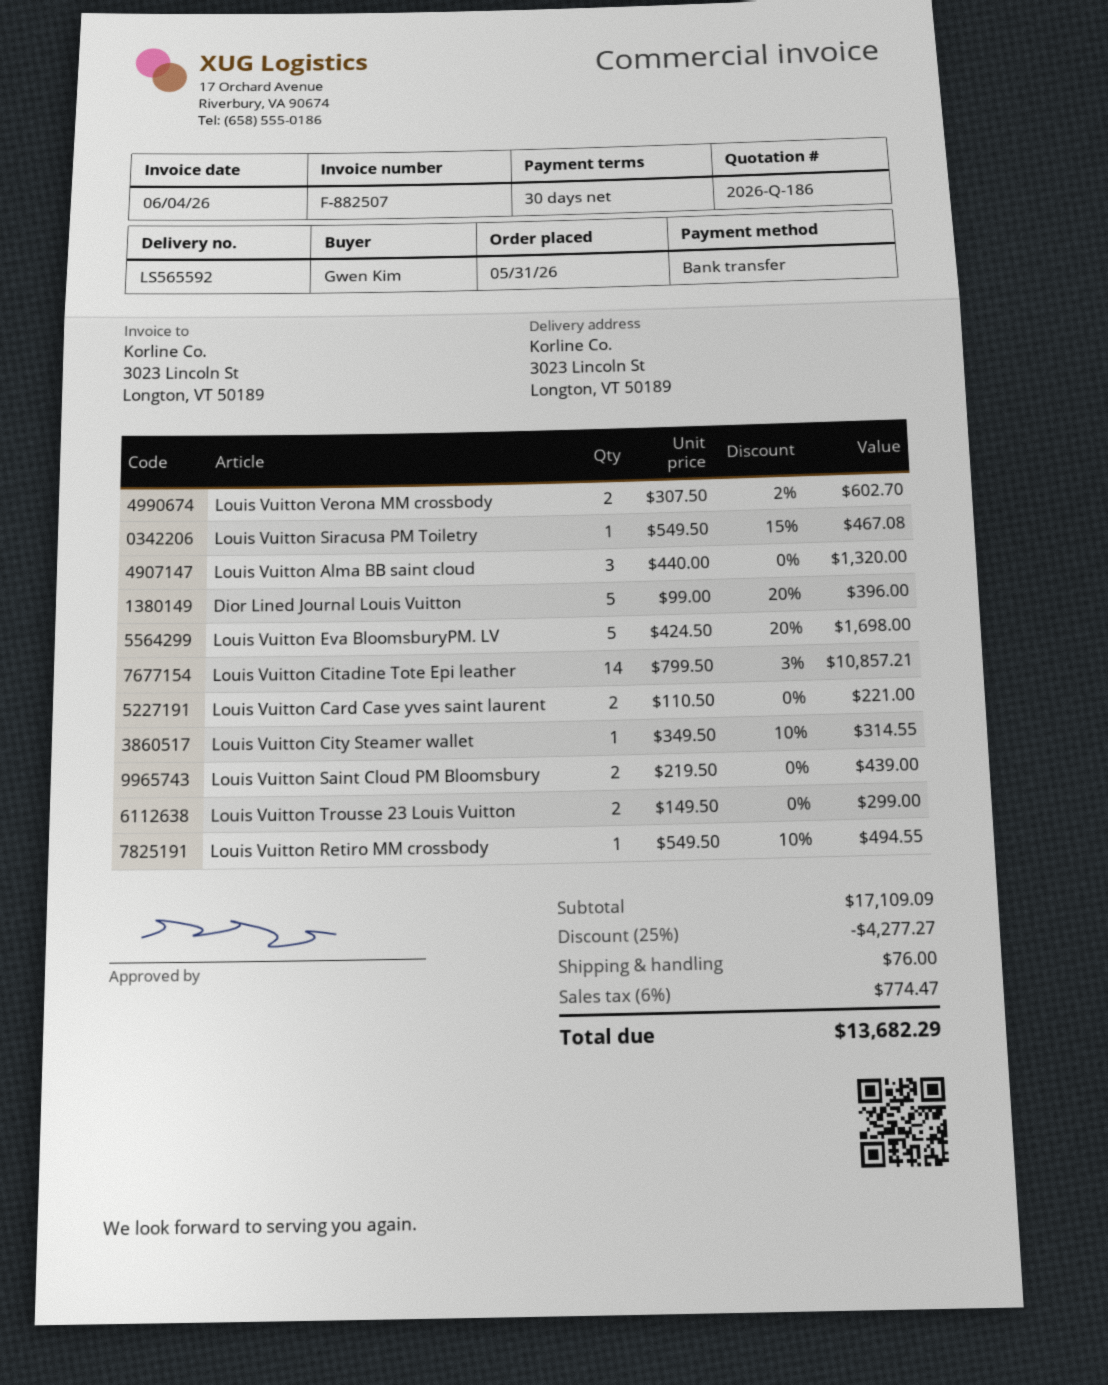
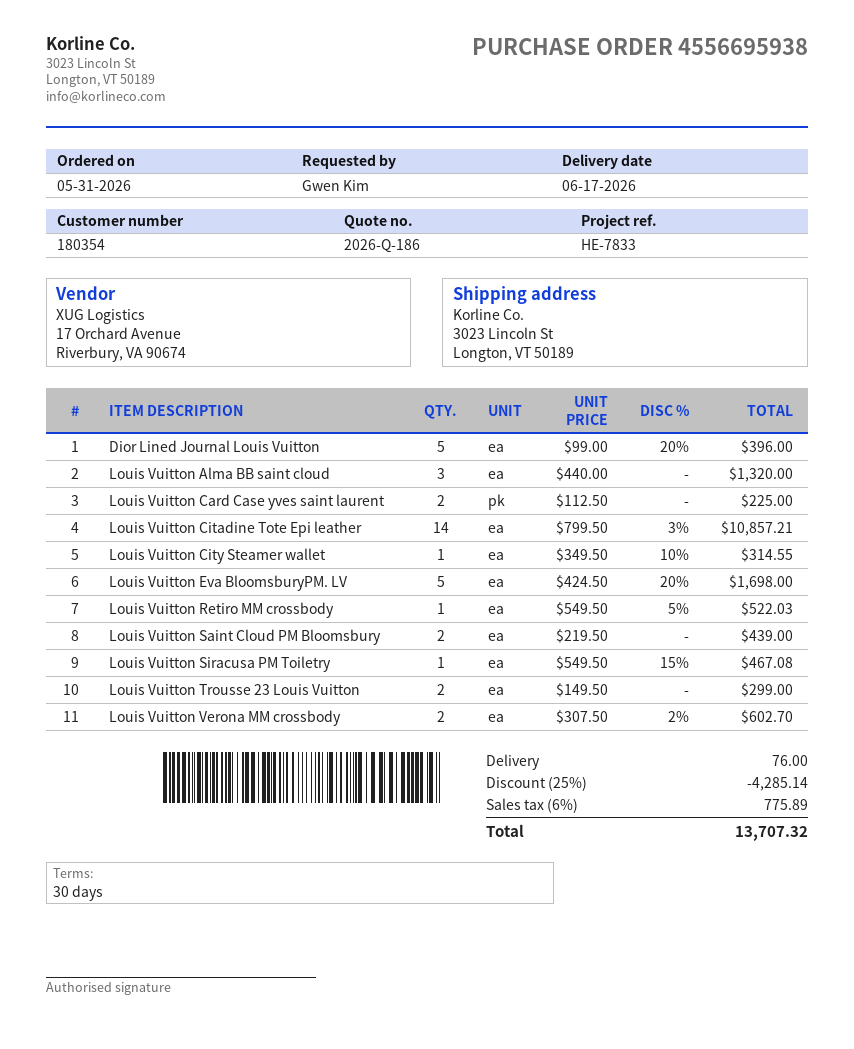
Louis Vuitton Card Case yves saint laurent: 2 x 110.50 = 221.00 -> 2 x 112.50 = 225.00
Louis Vuitton Retiro MM crossbody: 1 x 549.50 - 10% = 494.55 -> 1 x 549.50 - 5% = 522.03
discount: 25% = 4277.27 -> 25% = 4285.14
tax: 6% = 774.47 -> 6% = 775.89
total: 13682.29 -> 13707.32

